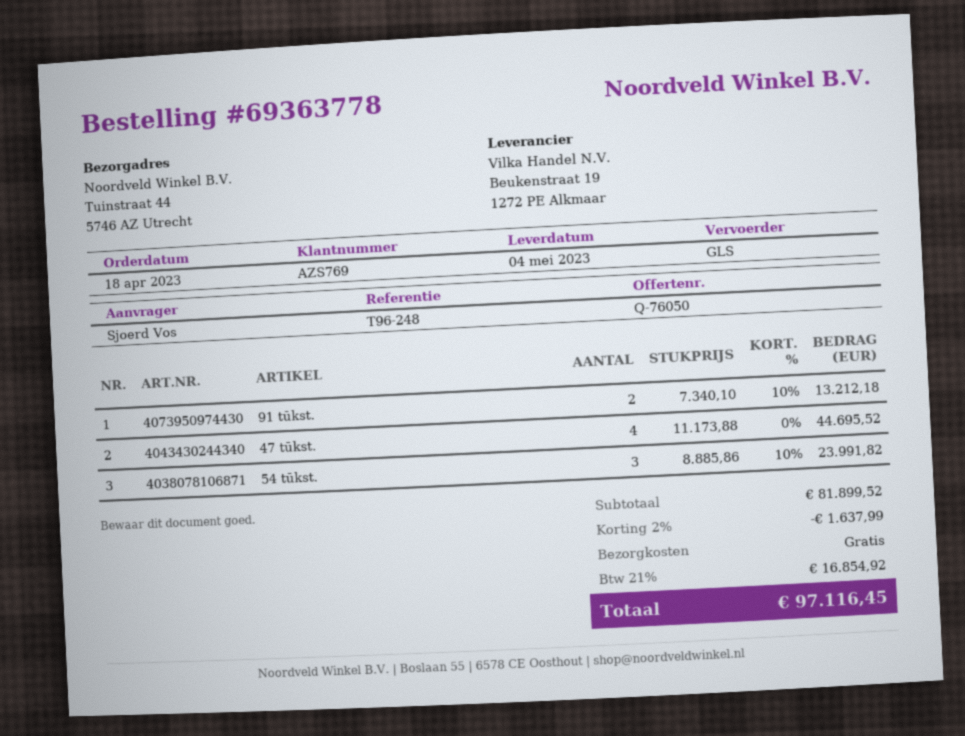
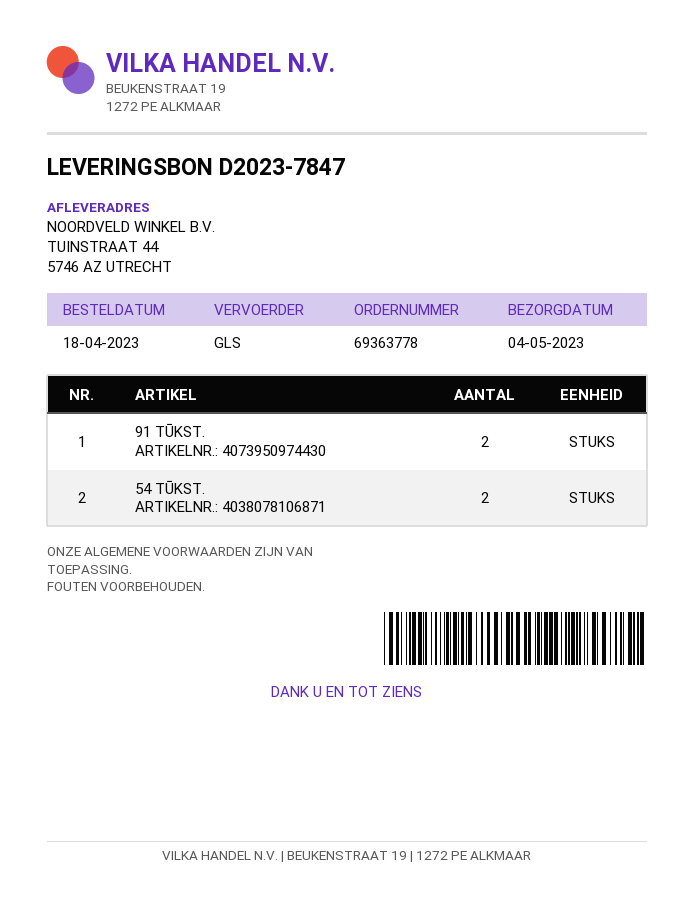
47 tūkst.: 4 -> none
54 tūkst.: 3 -> 2

